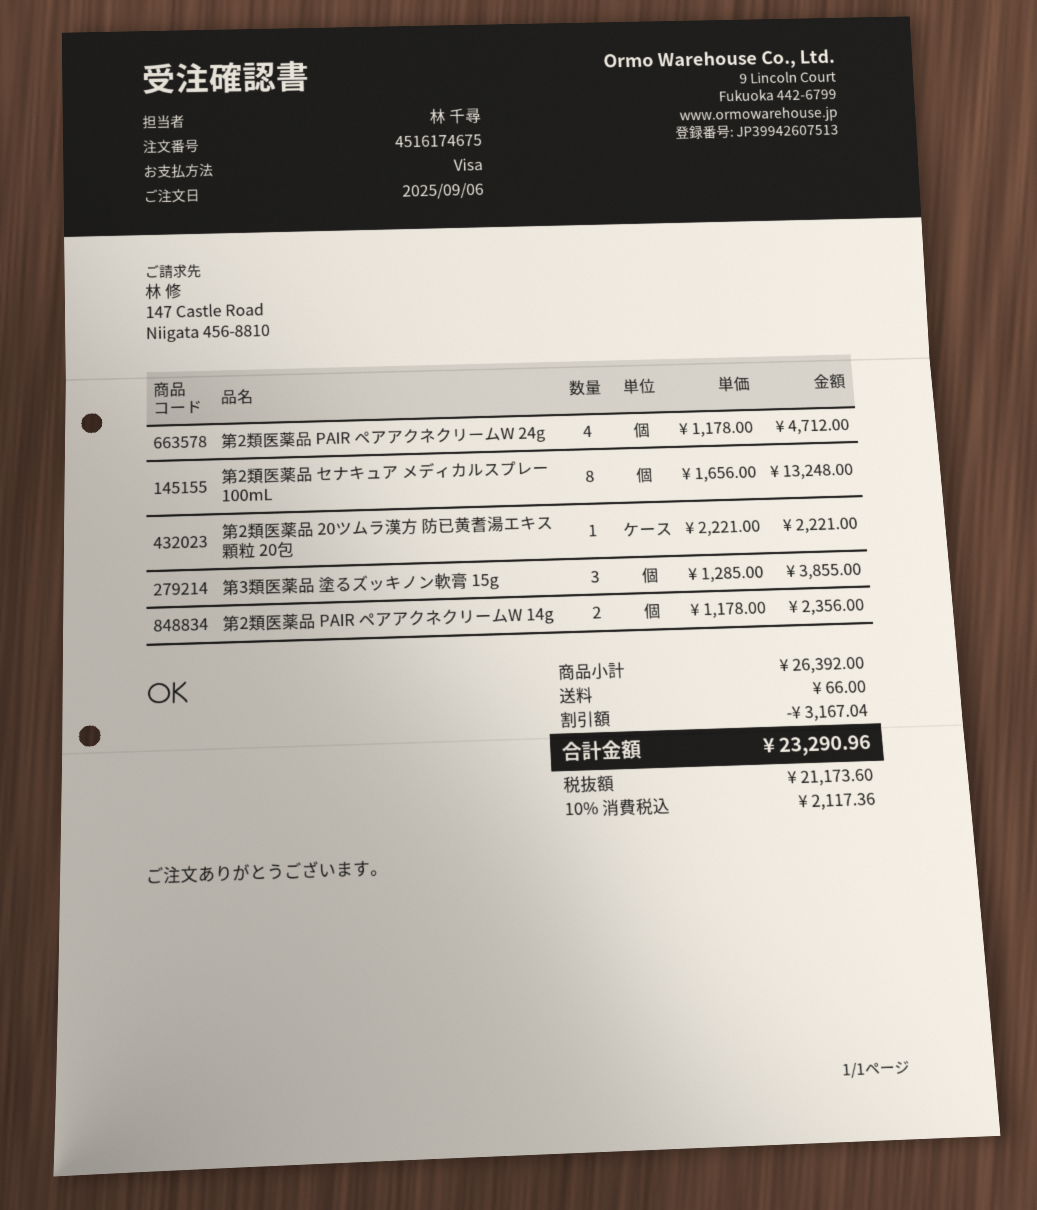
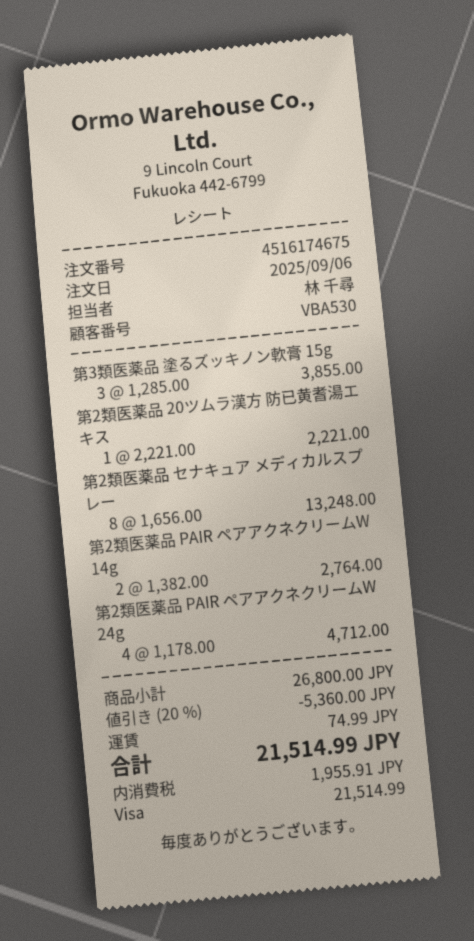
第2類医薬品 PAIR ペアアクネクリームW 14g: 2 x 1178.00 = 2356.00 -> 2 x 1382.00 = 2764.00
subtotal: 26392.00 -> 26800.00
discount: 3167.04 -> 5360.00
shipping: 66.00 -> 74.99
tax: 2117.36 -> 1955.91
total: 23290.96 -> 21514.99

